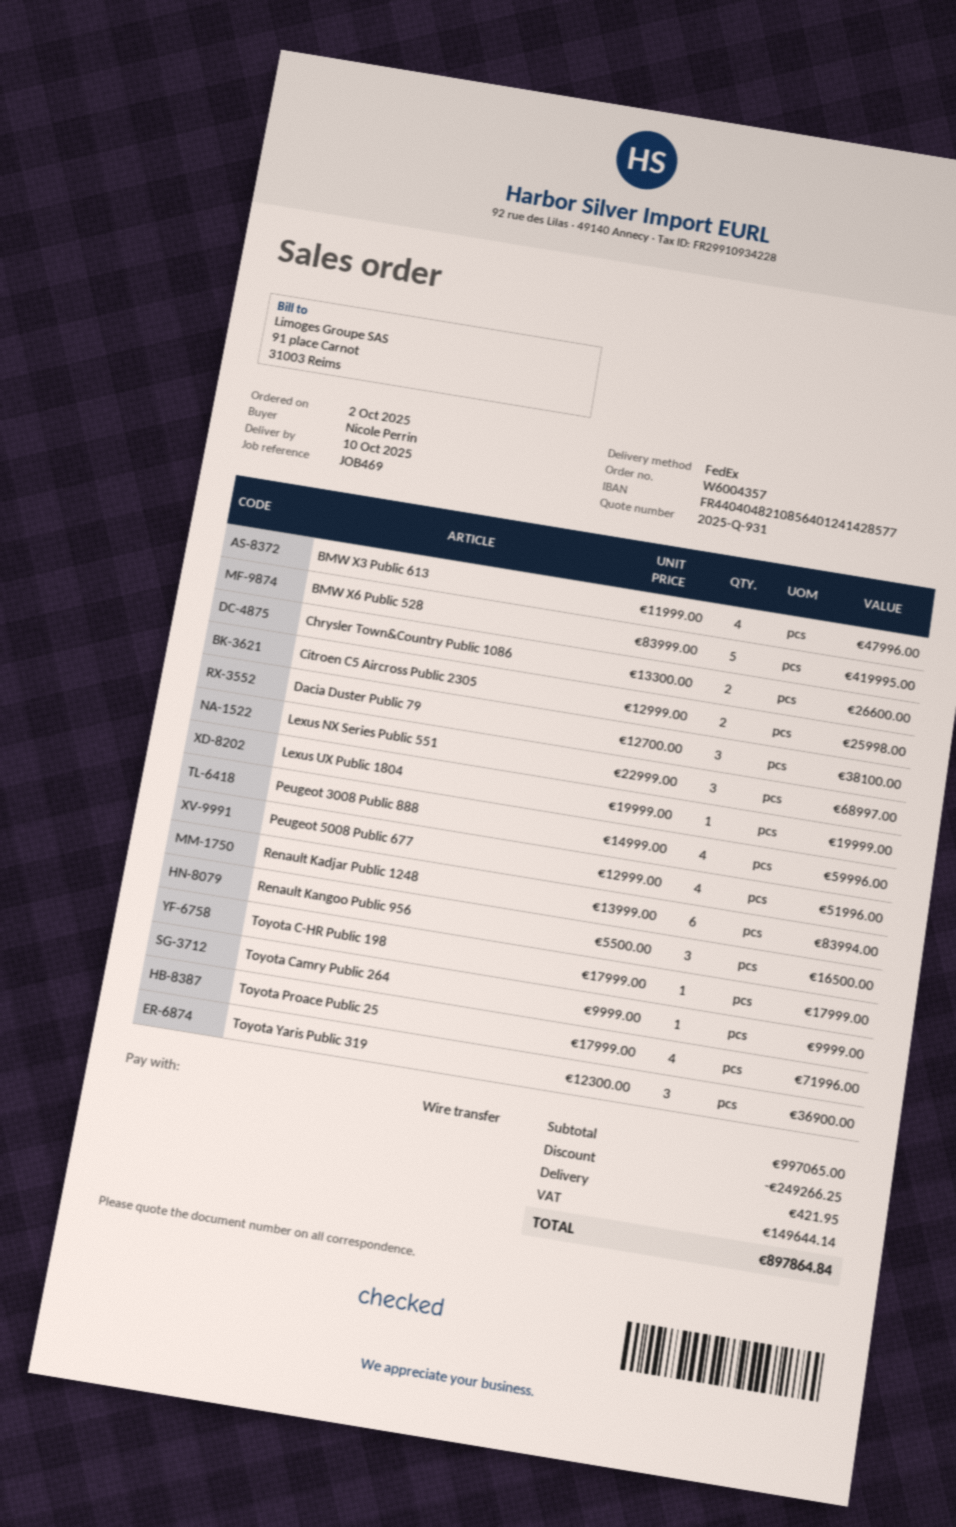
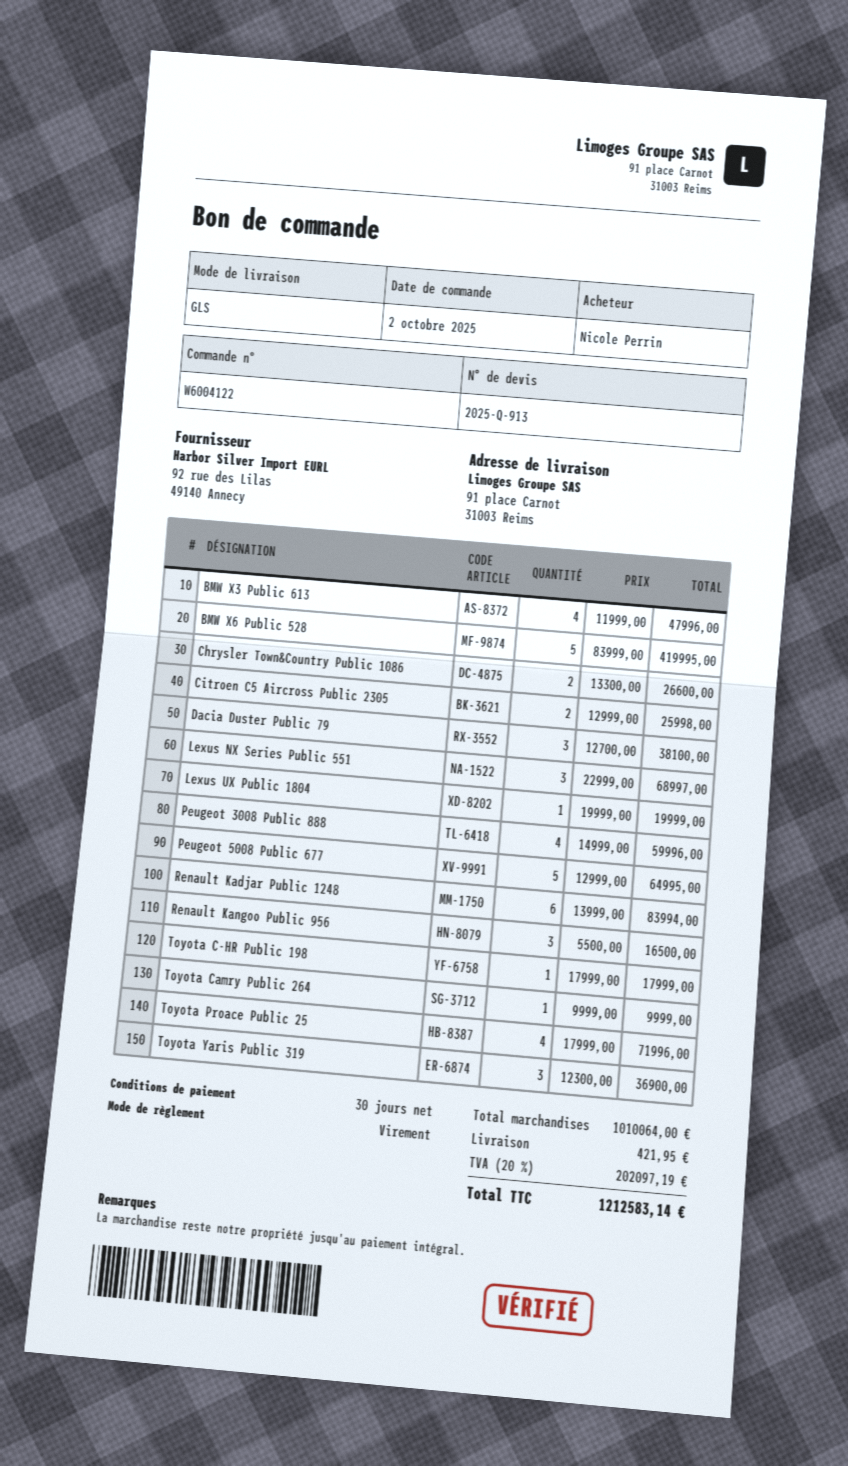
quote number: 2025-Q-931 -> 2025-Q-913
order number: W6004357 -> W6004122
shipping method: FedEx -> GLS
Peugeot 5008 Public 677: 4 x 12999.00 = 51996.00 -> 5 x 12999.00 = 64995.00
subtotal: 997065.00 -> 1010064.00
discount: 249266.25 -> none
tax: 149644.14 -> 202097.19
total: 897864.84 -> 1212583.14

